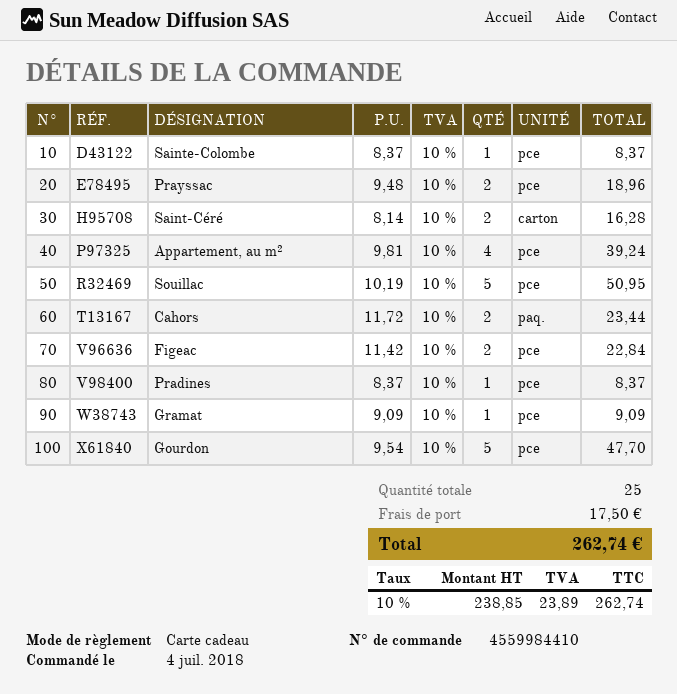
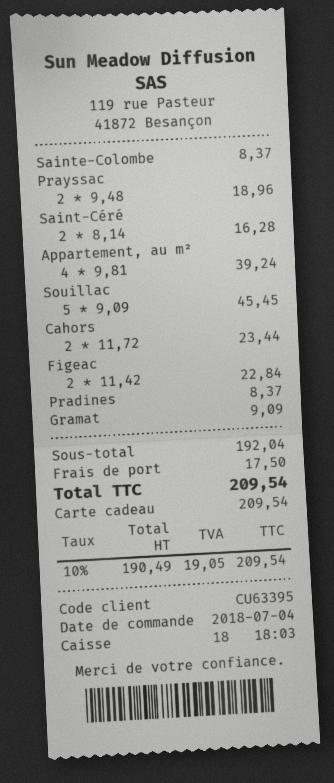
Souillac: 5 x 10.19 = 50.95 -> 5 x 9.09 = 45.45
Gourdon: 5 x 9.54 = 47.70 -> none
net: 238.85 -> 190.49
tax: 10% = 23.89 -> 10% = 19.05
total: 262.74 -> 209.54

